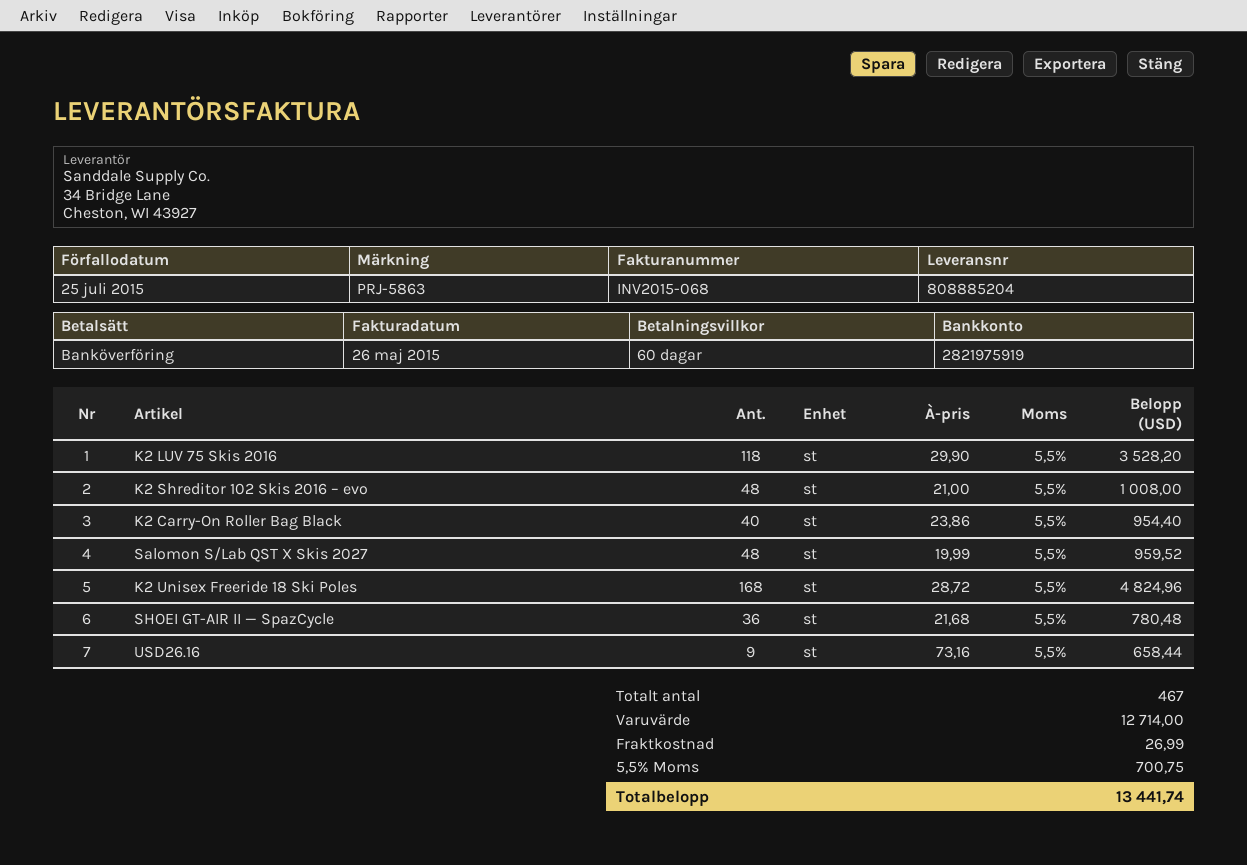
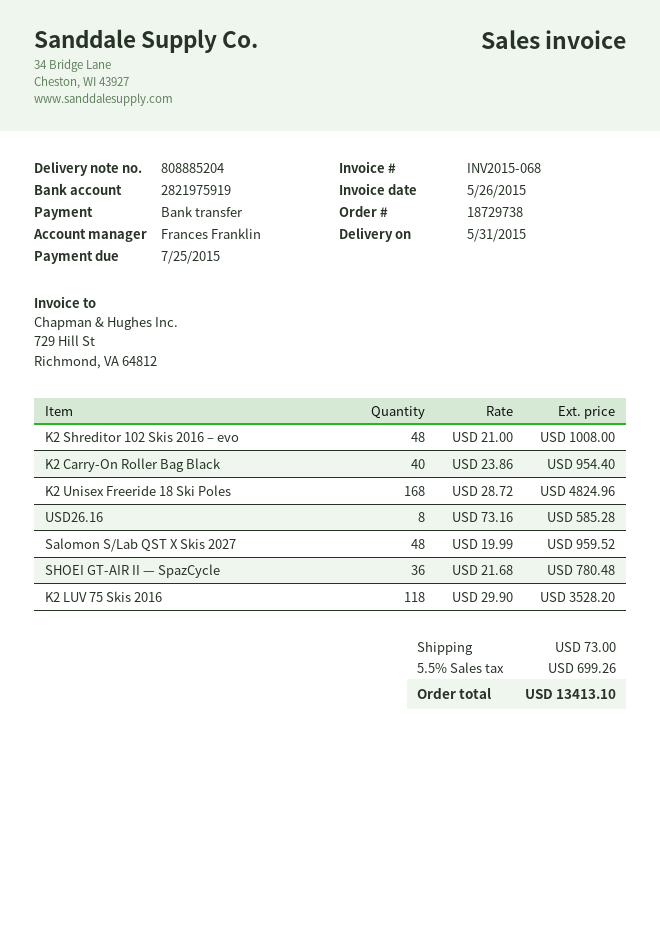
USD26.16: 9 x 73.16 = 658.44 -> 8 x 73.16 = 585.28
shipping: 26.99 -> 73.00
tax: 5.5% = 700.75 -> 5.5% = 699.26
total: 13441.74 -> 13413.10

